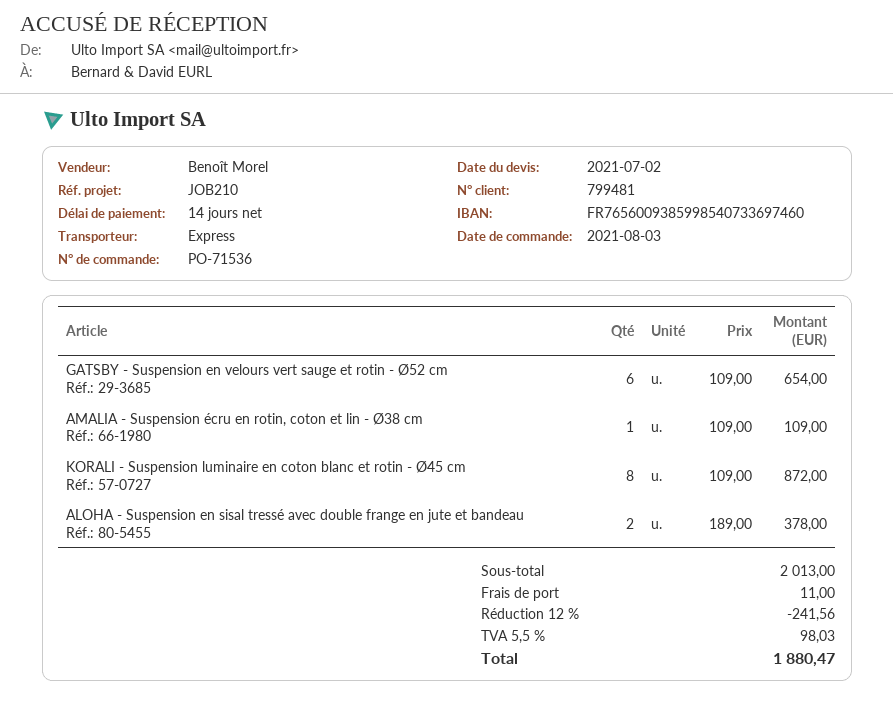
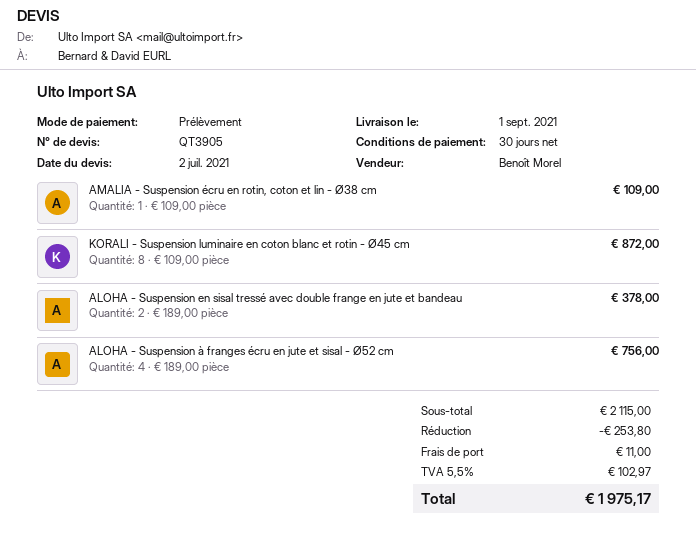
payment terms: 14 days -> 30 days
GATSBY - Suspension en velours vert sauge et rotin - Ø52 cm: 6 x 109.00 = 654.00 -> none
ALOHA - Suspension à franges écru en jute et sisal - Ø52 cm: none -> 4 x 189.00 = 756.00
subtotal: 2013.00 -> 2115.00
discount: 241.56 -> 253.80
tax: 5.5% = 98.03 -> 5.5% = 102.97
total: 1880.47 -> 1975.17

